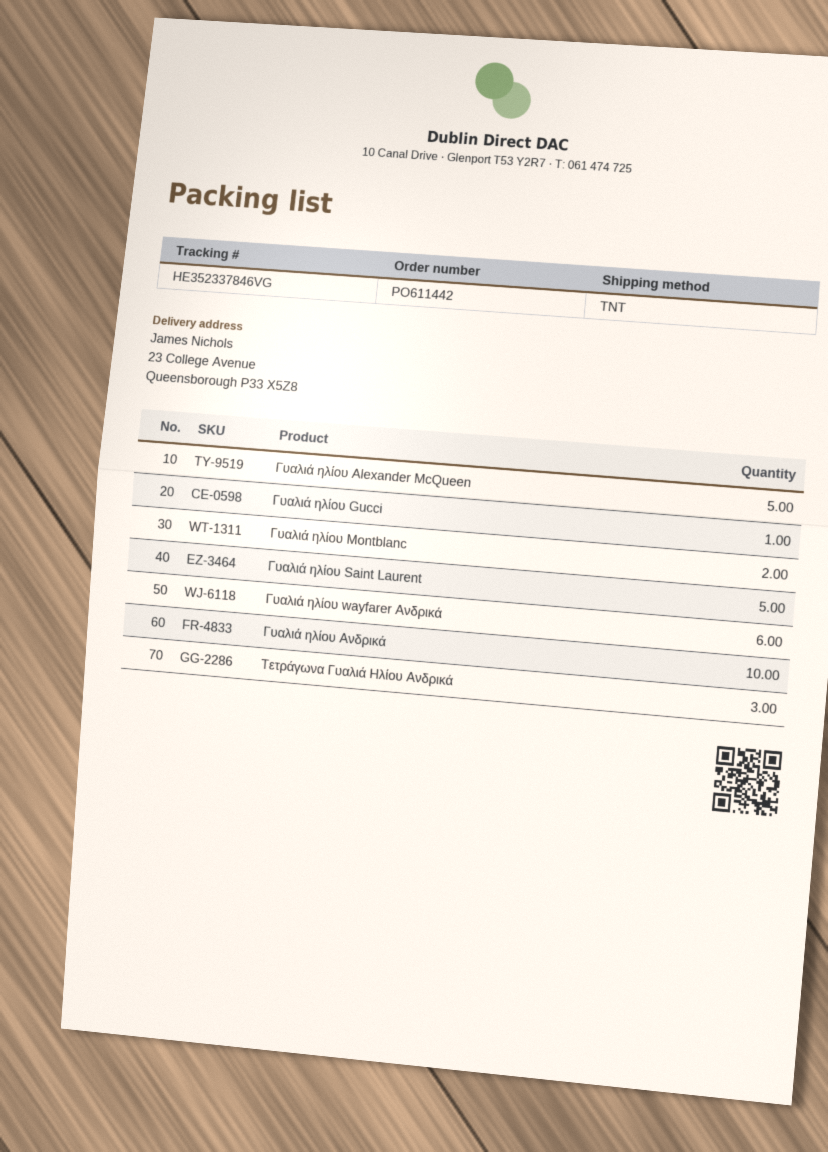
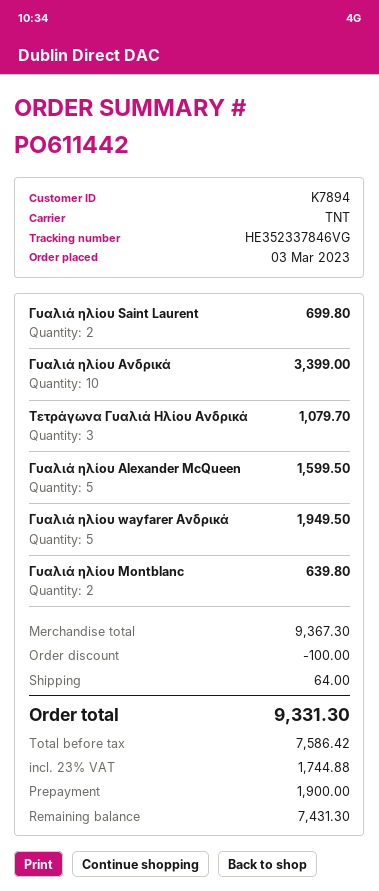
Γυαλιά ηλίου Gucci: 1 -> none
Γυαλιά ηλίου Saint Laurent: 5 -> 2
Γυαλιά ηλίου wayfarer Ανδρικά: 6 -> 5

